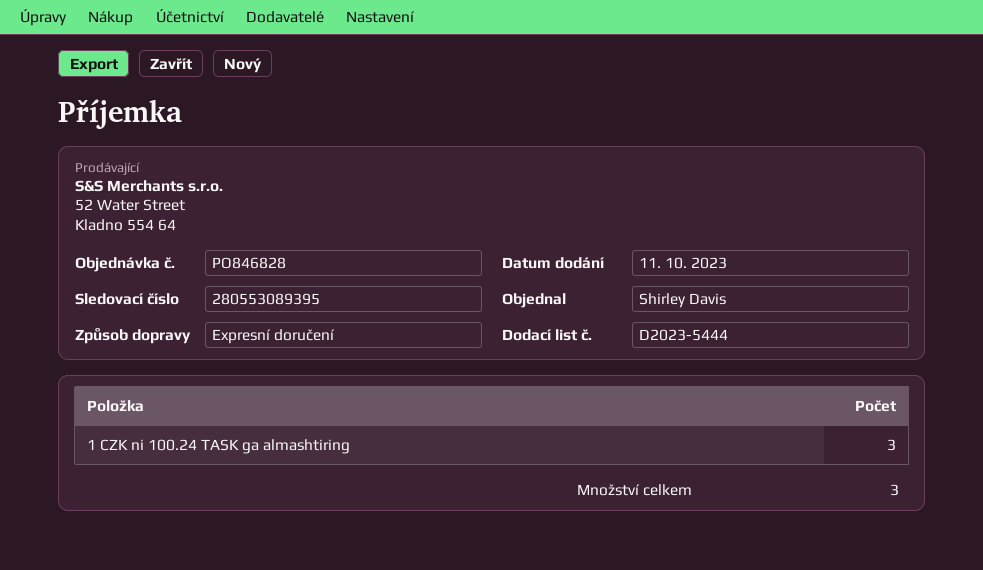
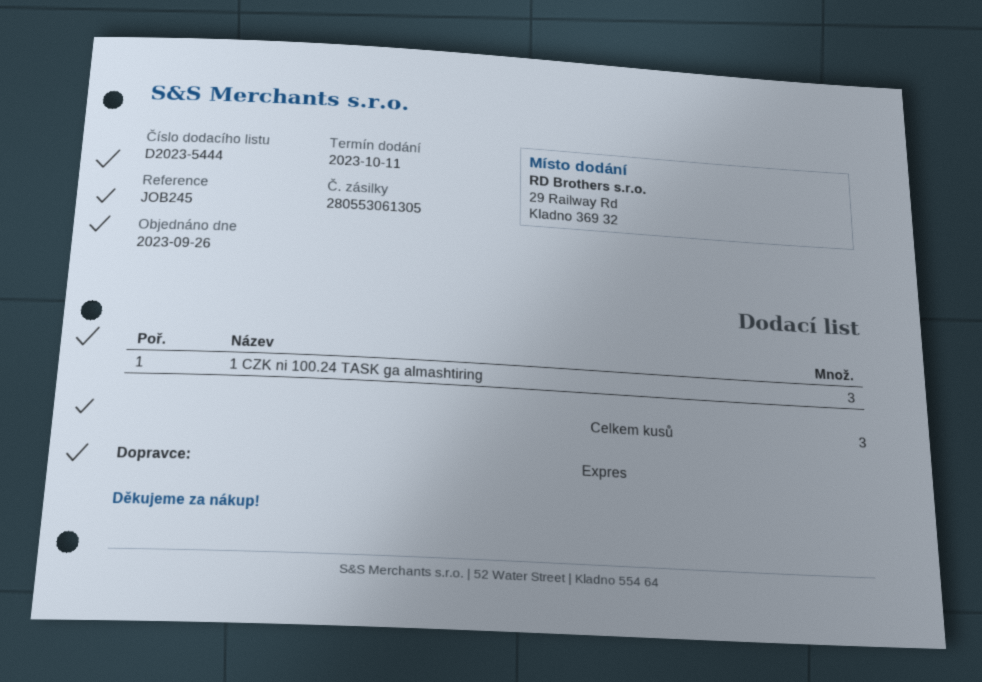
tracking number: 280553089395 -> 280553061305

